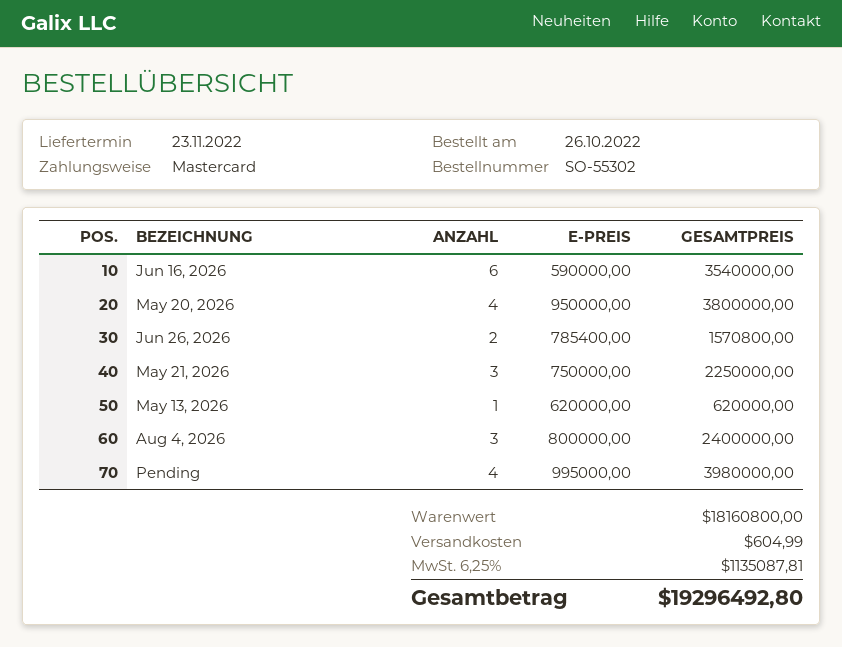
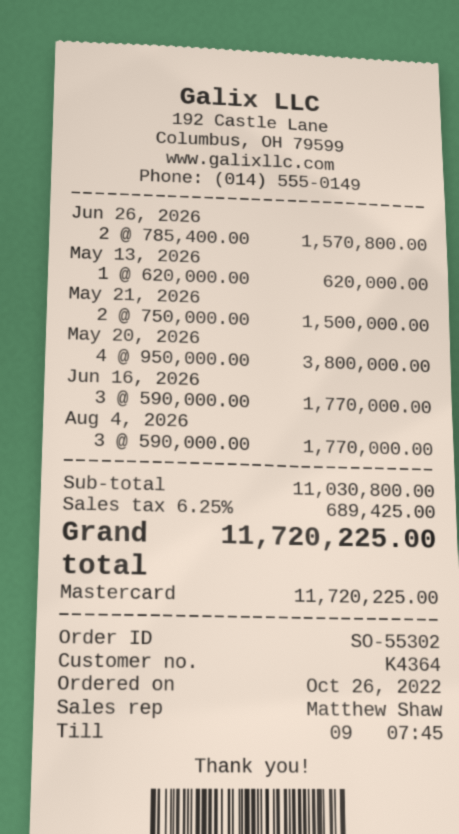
Jun 16, 2026: 6 x 590000.00 = 3540000.00 -> 3 x 590000.00 = 1770000.00
May 21, 2026: 3 x 750000.00 = 2250000.00 -> 2 x 750000.00 = 1500000.00
Aug 4, 2026: 3 x 800000.00 = 2400000.00 -> 3 x 590000.00 = 1770000.00
Pending: 4 x 995000.00 = 3980000.00 -> none
subtotal: 18160800.00 -> 11030800.00
shipping: 604.99 -> none
tax: 6.25% = 1135087.81 -> 6.25% = 689425.00
total: 19296492.80 -> 11720225.00

